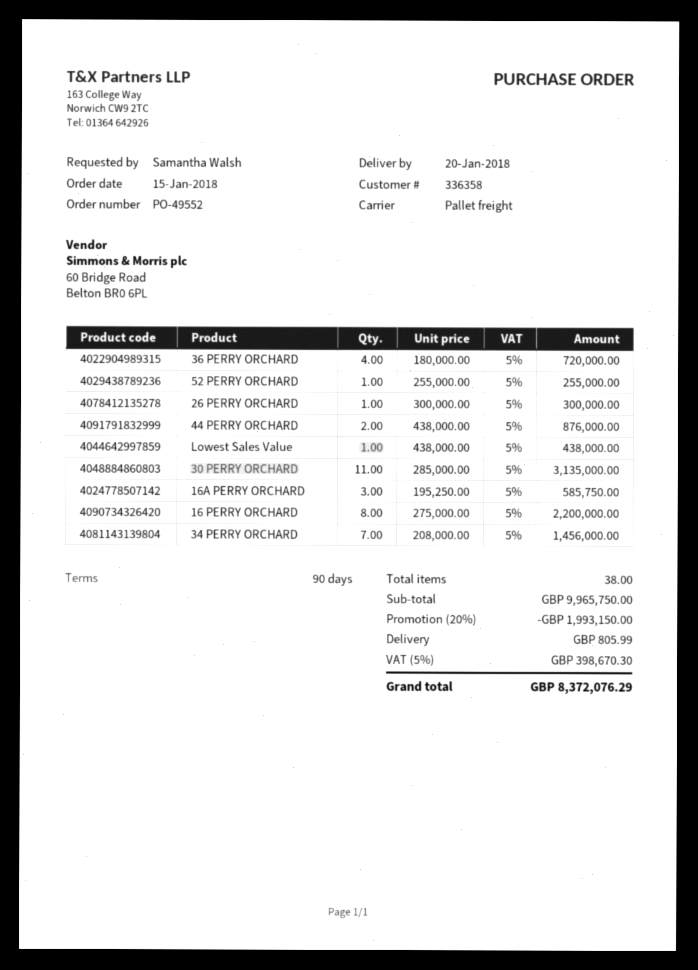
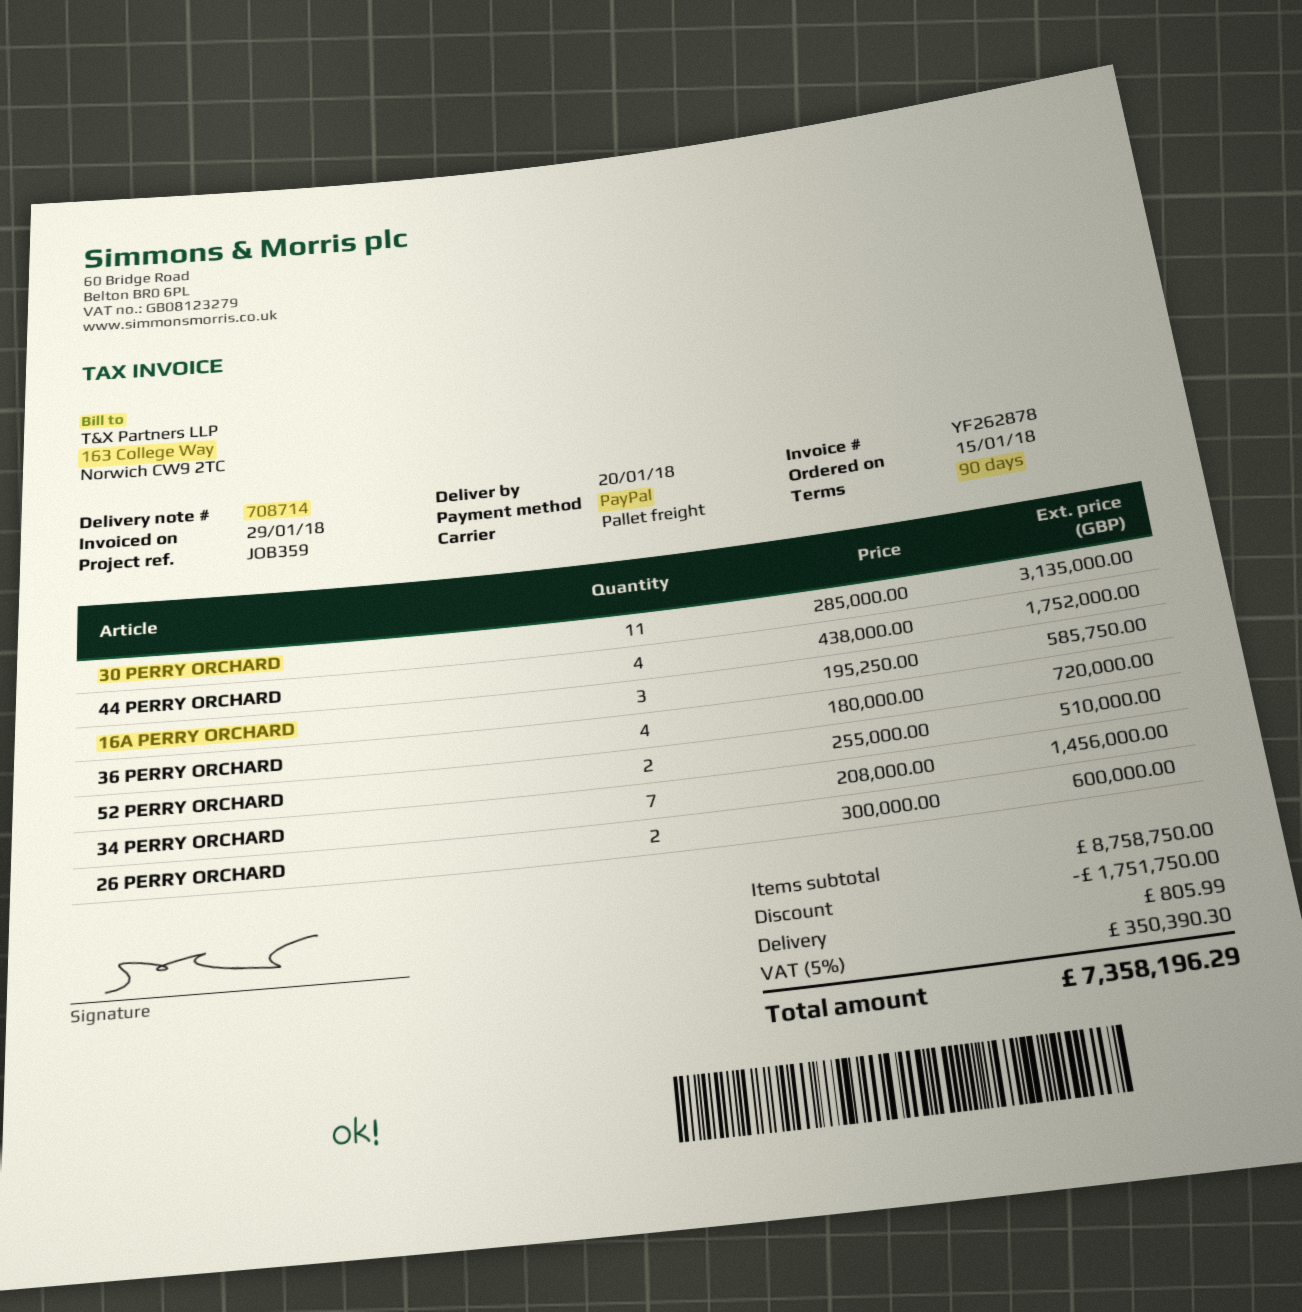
52 PERRY ORCHARD: 1 x 255000.00 = 255000.00 -> 2 x 255000.00 = 510000.00
26 PERRY ORCHARD: 1 x 300000.00 = 300000.00 -> 2 x 300000.00 = 600000.00
44 PERRY ORCHARD: 2 x 438000.00 = 876000.00 -> 4 x 438000.00 = 1752000.00
Lowest Sales Value: 1 x 438000.00 = 438000.00 -> none
16 PERRY ORCHARD: 8 x 275000.00 = 2200000.00 -> none
subtotal: 9965750.00 -> 8758750.00
discount: 1993150.00 -> 1751750.00
tax: 5% = 398670.30 -> 5% = 350390.30
total: 8372076.29 -> 7358196.29

